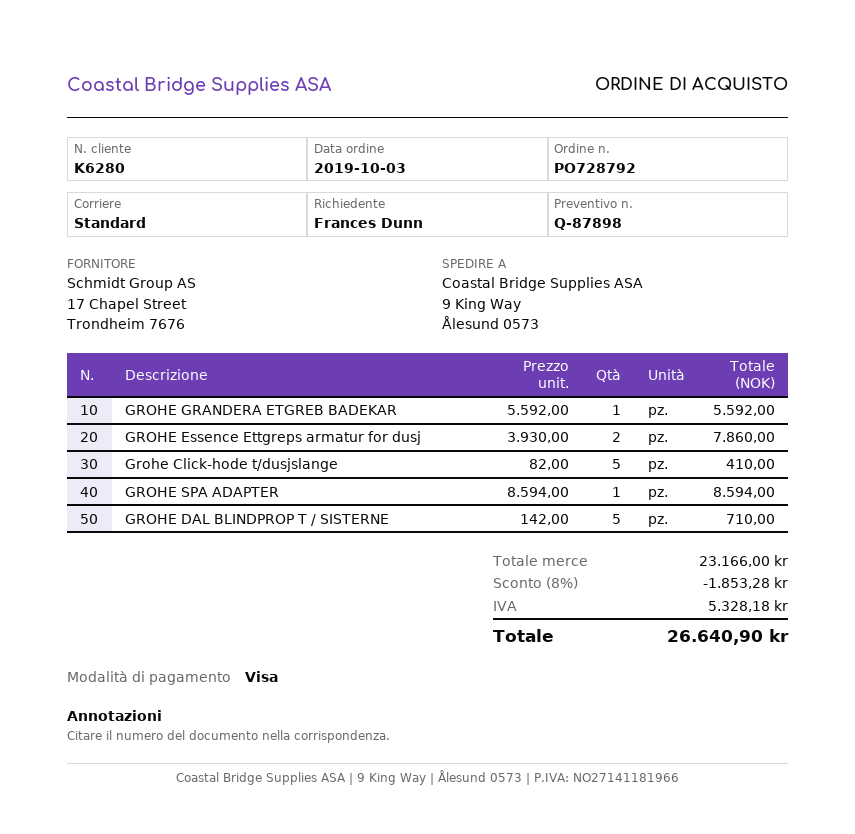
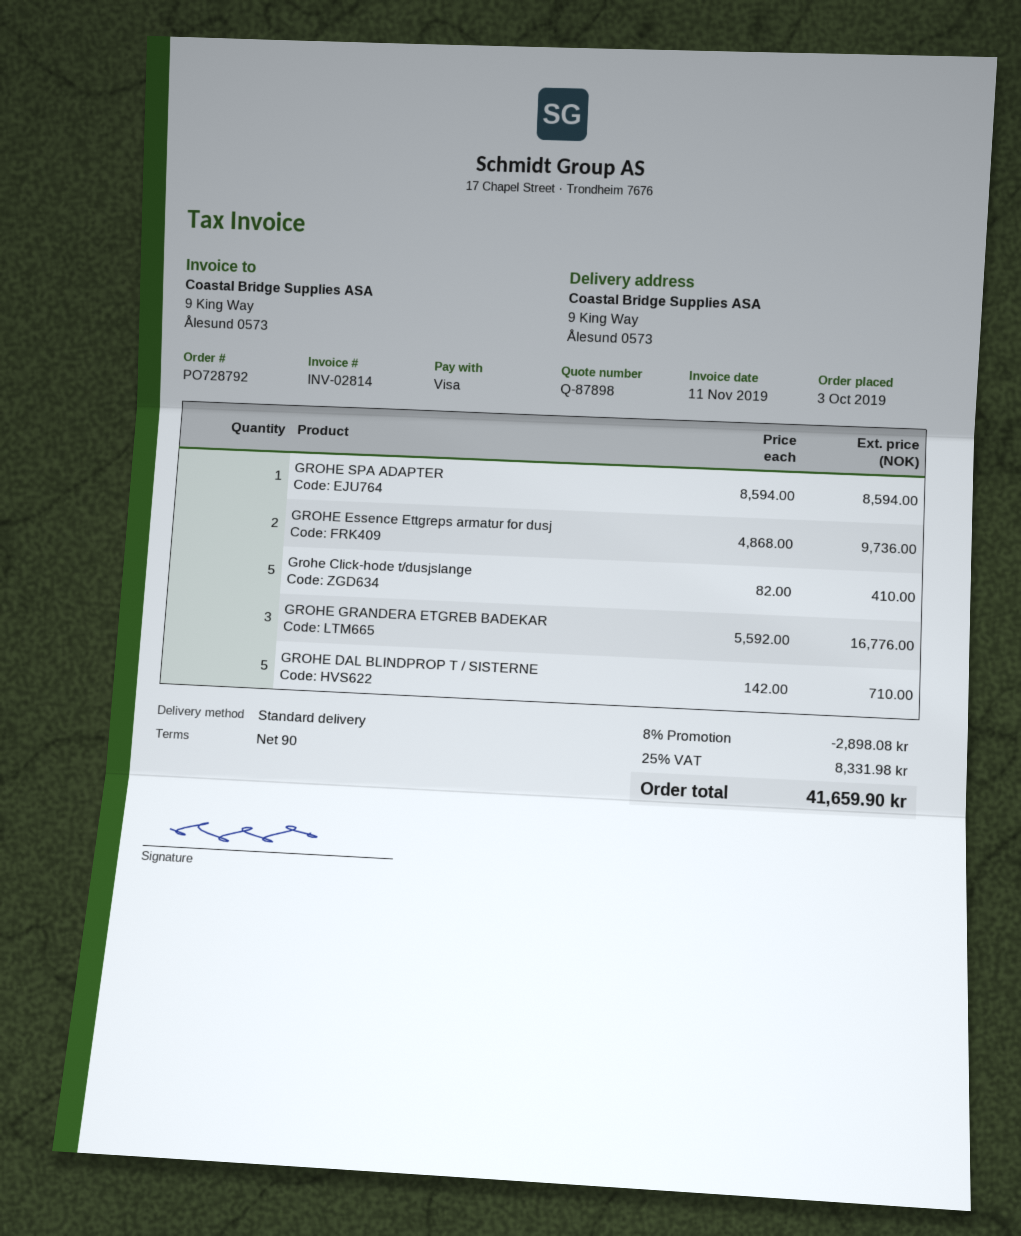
GROHE GRANDERA ETGREB BADEKAR: 1 x 5592.00 = 5592.00 -> 3 x 5592.00 = 16776.00
GROHE Essence Ettgreps armatur for dusj: 2 x 3930.00 = 7860.00 -> 2 x 4868.00 = 9736.00
discount: 8% = 1853.28 -> 8% = 2898.08
tax: 5328.18 -> 8331.98
total: 26640.90 -> 41659.90

